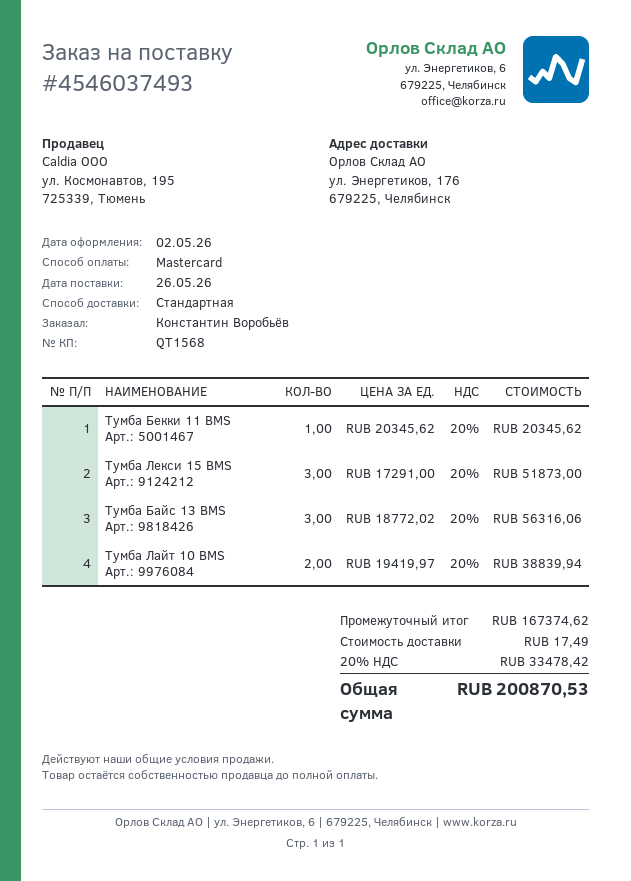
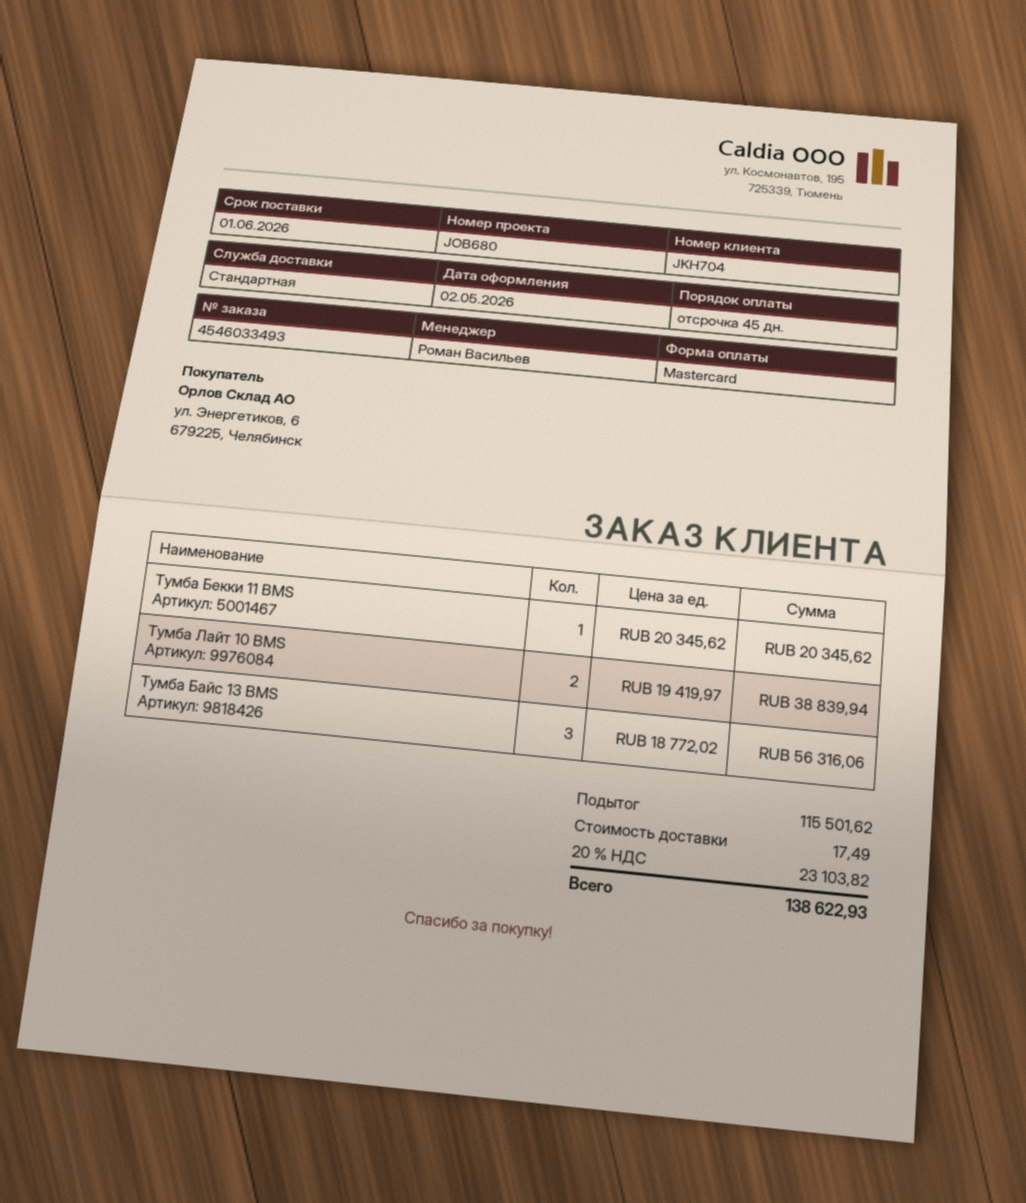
order number: 4546037493 -> 4546033493
delivery date: 2026-05-26 -> 2026-06-01
Тумба Лекси 15 BMS: 3 x 17291.00 = 51873.00 -> none
subtotal: 167374.62 -> 115501.62
tax: 20% = 33478.42 -> 20% = 23103.82
total: 200870.53 -> 138622.93

